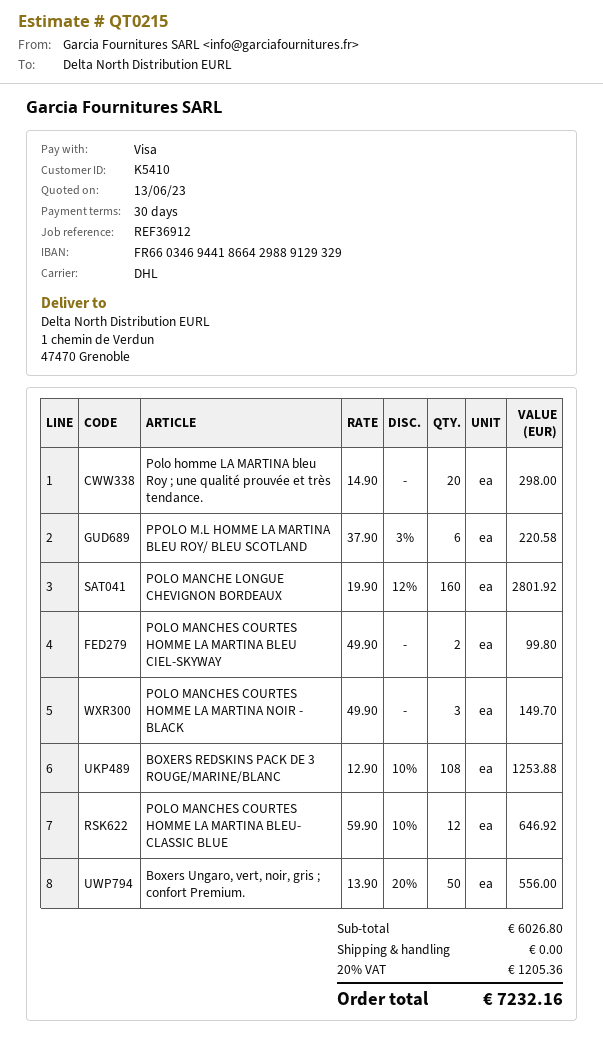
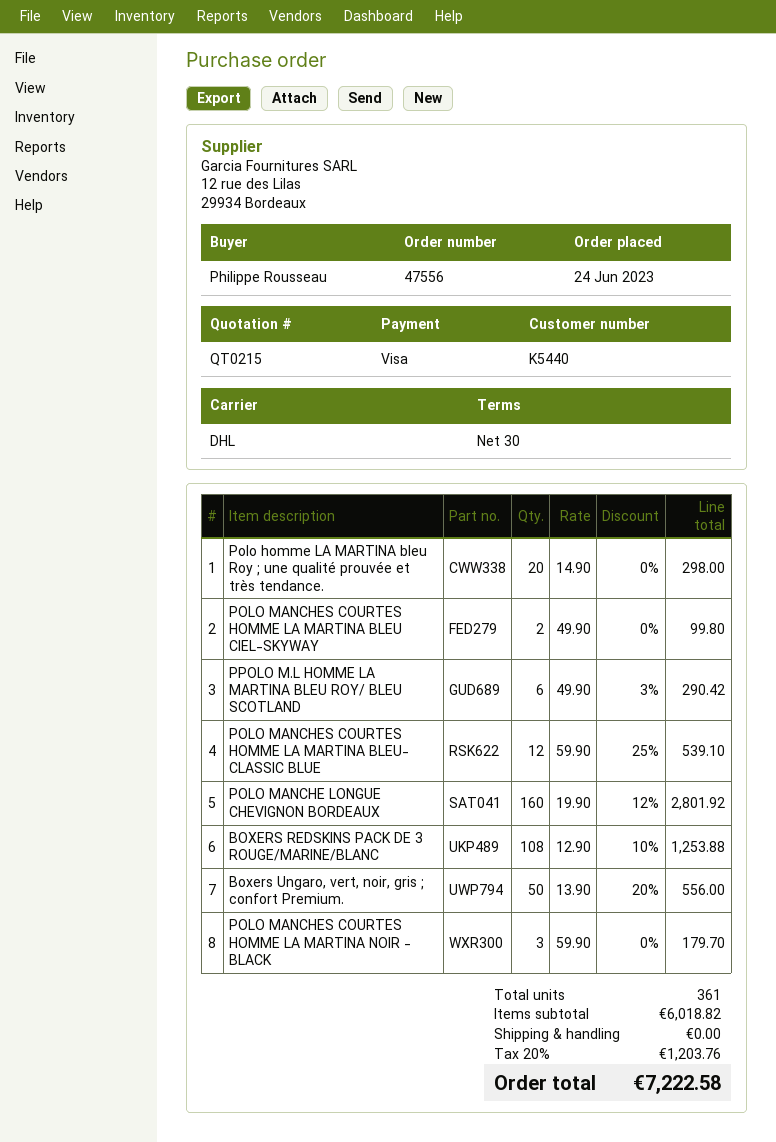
customer number: K5410 -> K5440
PPOLO M.L HOMME LA MARTINA BLEU ROY/ BLEU SCOTLAND: 6 x 37.90 - 3% = 220.58 -> 6 x 49.90 - 3% = 290.42
POLO MANCHES COURTES HOMME LA MARTINA NOIR - BLACK: 3 x 49.90 = 149.70 -> 3 x 59.90 = 179.70
POLO MANCHES COURTES HOMME LA MARTINA BLEU- CLASSIC BLUE: 12 x 59.90 - 10% = 646.92 -> 12 x 59.90 - 25% = 539.10
subtotal: 6026.80 -> 6018.82
tax: 20% = 1205.36 -> 20% = 1203.76
total: 7232.16 -> 7222.58

